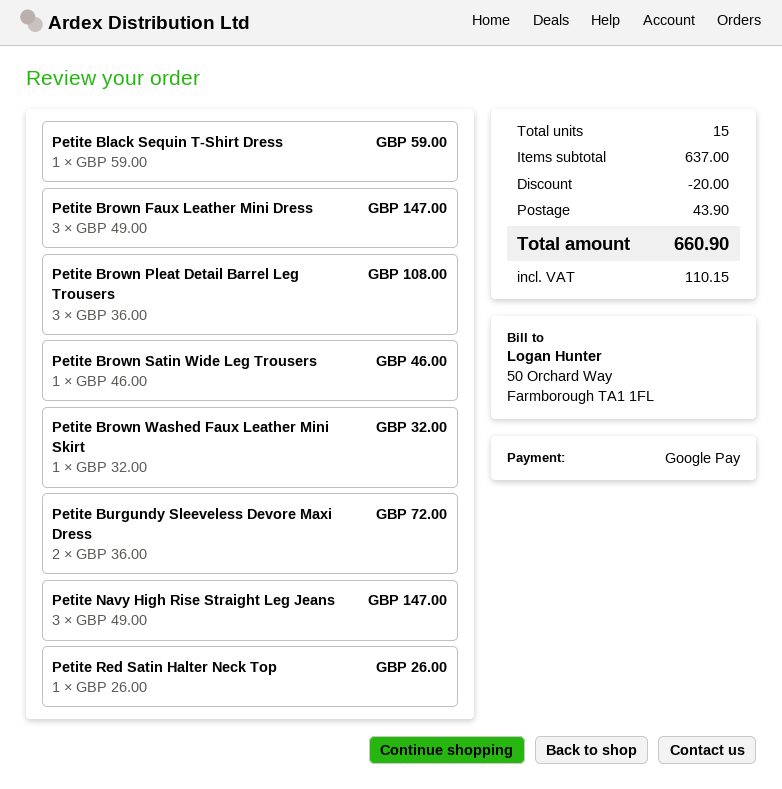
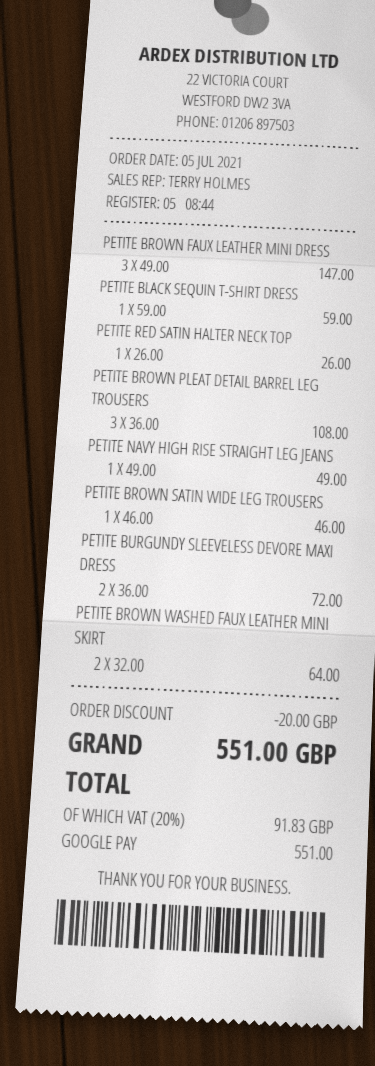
Petite Brown Washed Faux Leather Mini Skirt: 1 x 32.00 = 32.00 -> 2 x 32.00 = 64.00
Petite Navy High Rise Straight Leg Jeans: 3 x 49.00 = 147.00 -> 1 x 49.00 = 49.00
shipping: 43.90 -> none
tax: 110.15 -> 91.83
total: 660.90 -> 551.00

